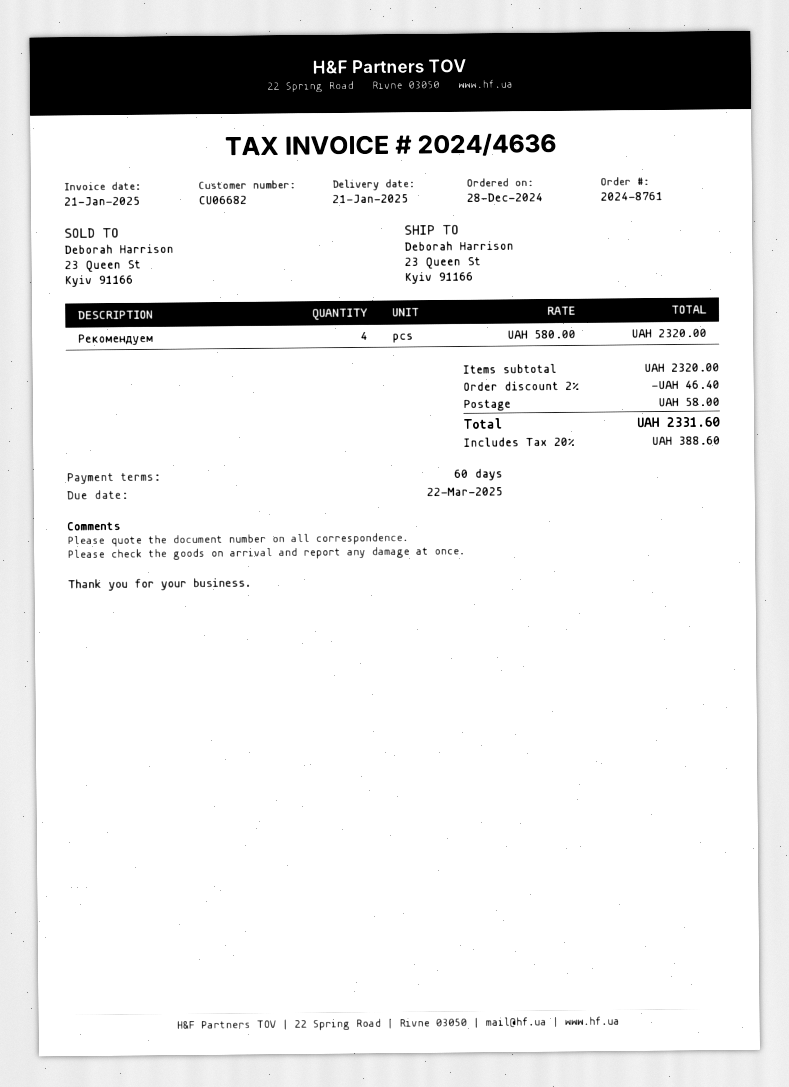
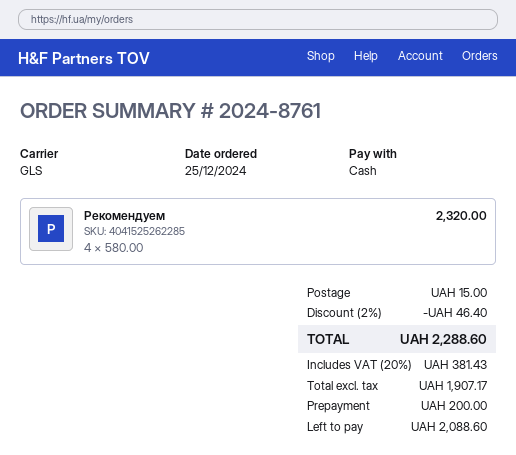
order date: 2024-12-28 -> 2024-12-25
shipping: 58.00 -> 15.00
tax: 20% = 388.60 -> 20% = 381.43
total: 2331.60 -> 2288.60

